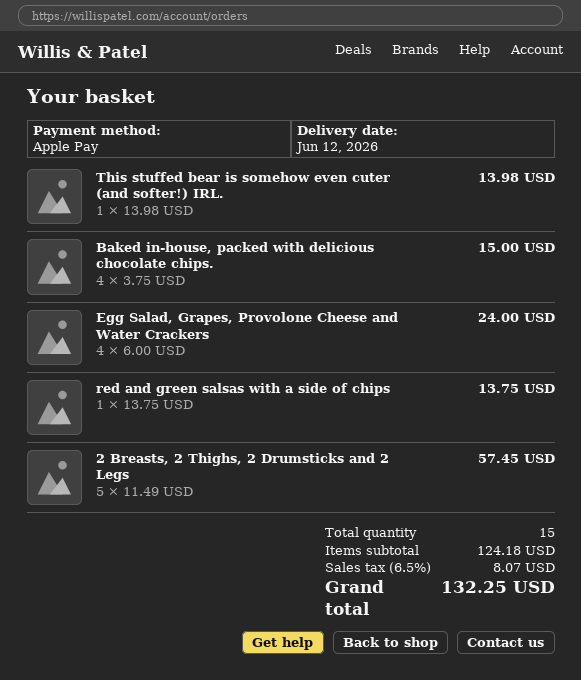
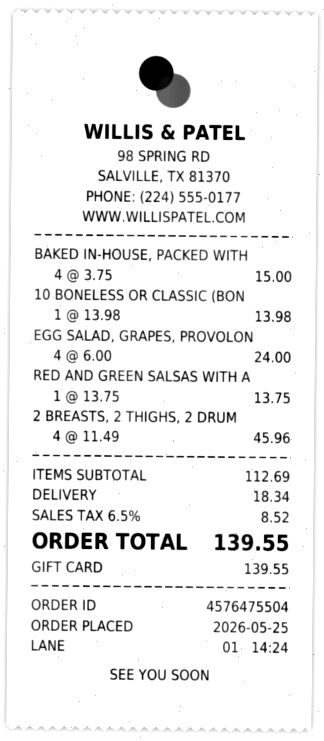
payment method: Apple Pay -> gift card
This stuffed bear is somehow even cuter (and softer!) IRL.: 1 x 13.98 = 13.98 -> none
2 Breasts, 2 Thighs, 2 Drumsticks and 2 Legs: 5 x 11.49 = 57.45 -> 4 x 11.49 = 45.96
10 BONELESS OR CLASSIC (BON: none -> 1 x 13.98 = 13.98
subtotal: 124.18 -> 112.69
shipping: none -> 18.34
tax: 6.5% = 8.07 -> 6.5% = 8.52
total: 132.25 -> 139.55

